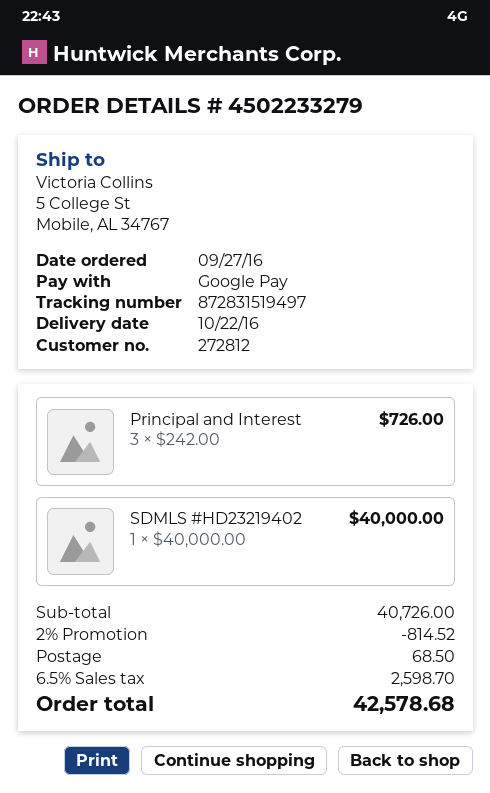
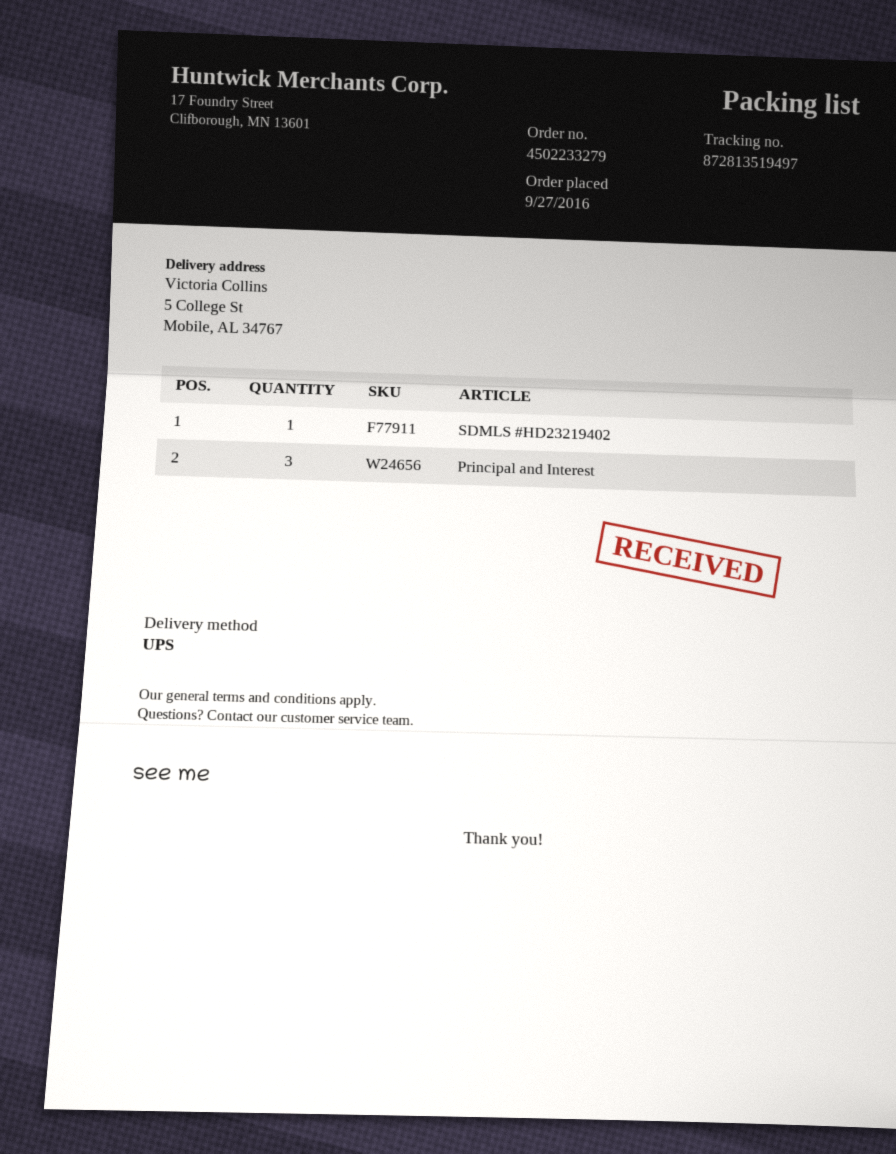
tracking number: 872831519497 -> 872813519497

